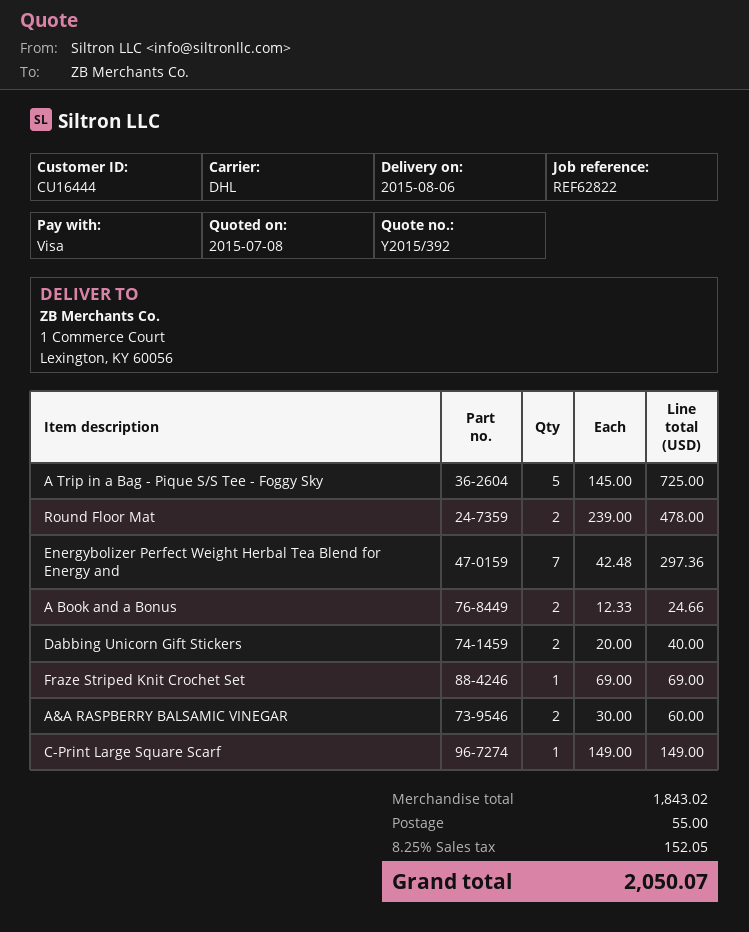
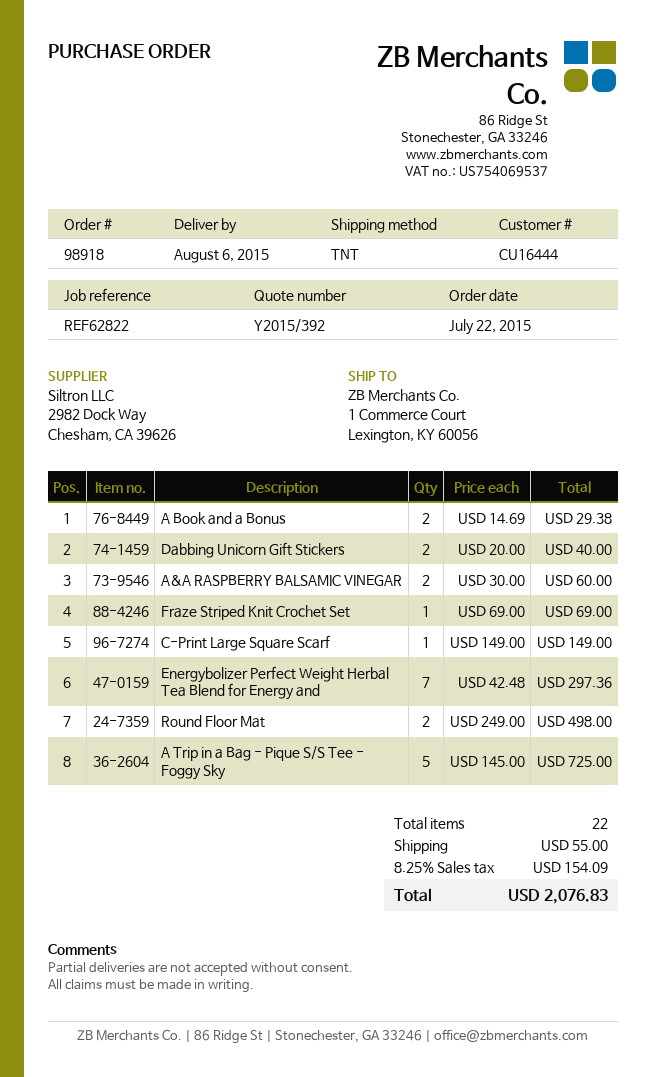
shipping method: DHL -> TNT
Round Floor Mat: 2 x 239.00 = 478.00 -> 2 x 249.00 = 498.00
A Book and a Bonus: 2 x 12.33 = 24.66 -> 2 x 14.69 = 29.38
tax: 8.25% = 152.05 -> 8.25% = 154.09
total: 2050.07 -> 2076.83

